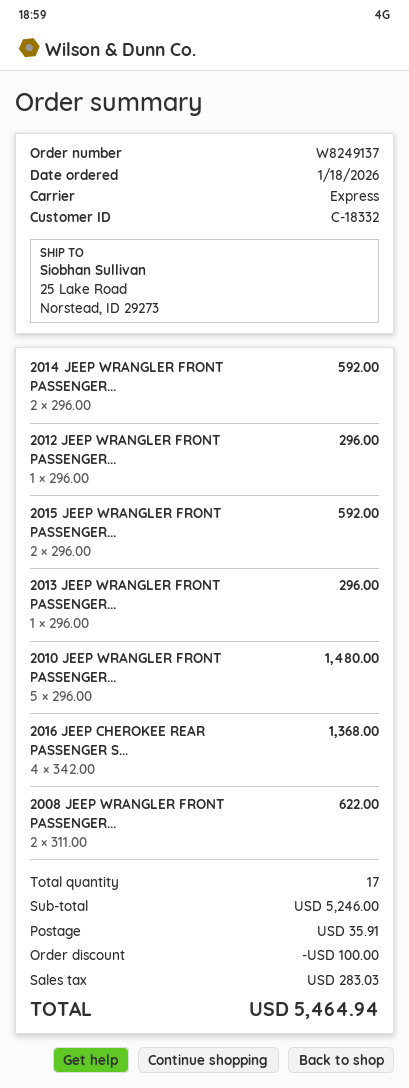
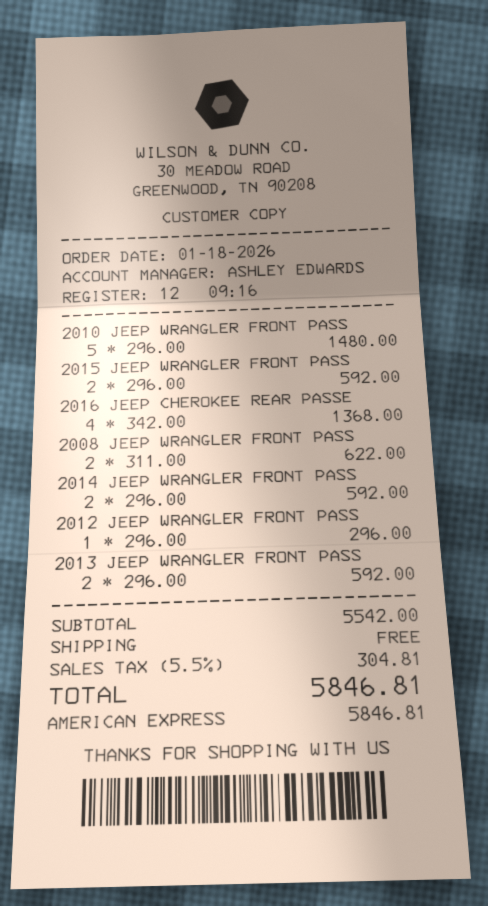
2013 JEEP WRANGLER FRONT PASSENGER...: 1 x 296.00 = 296.00 -> 2 x 296.00 = 592.00
subtotal: 5246.00 -> 5542.00
discount: 100.00 -> none
shipping: 35.91 -> 0.00
tax: 283.03 -> 304.81
total: 5464.94 -> 5846.81

